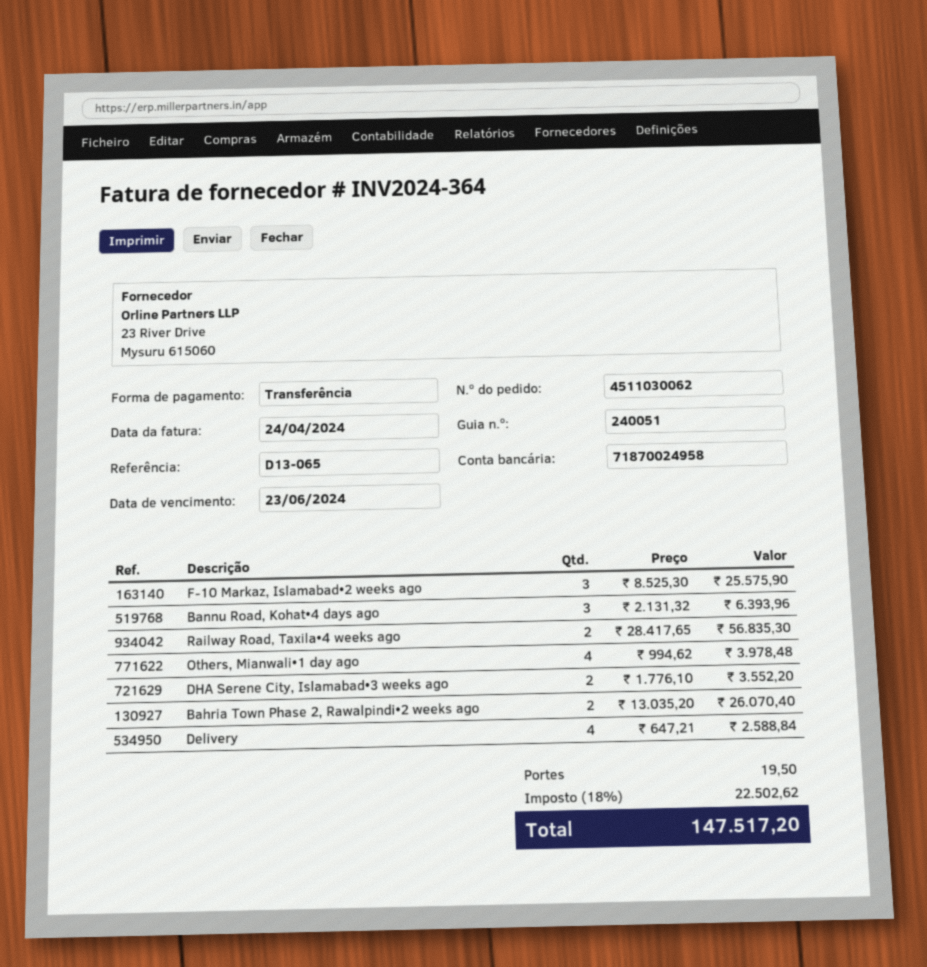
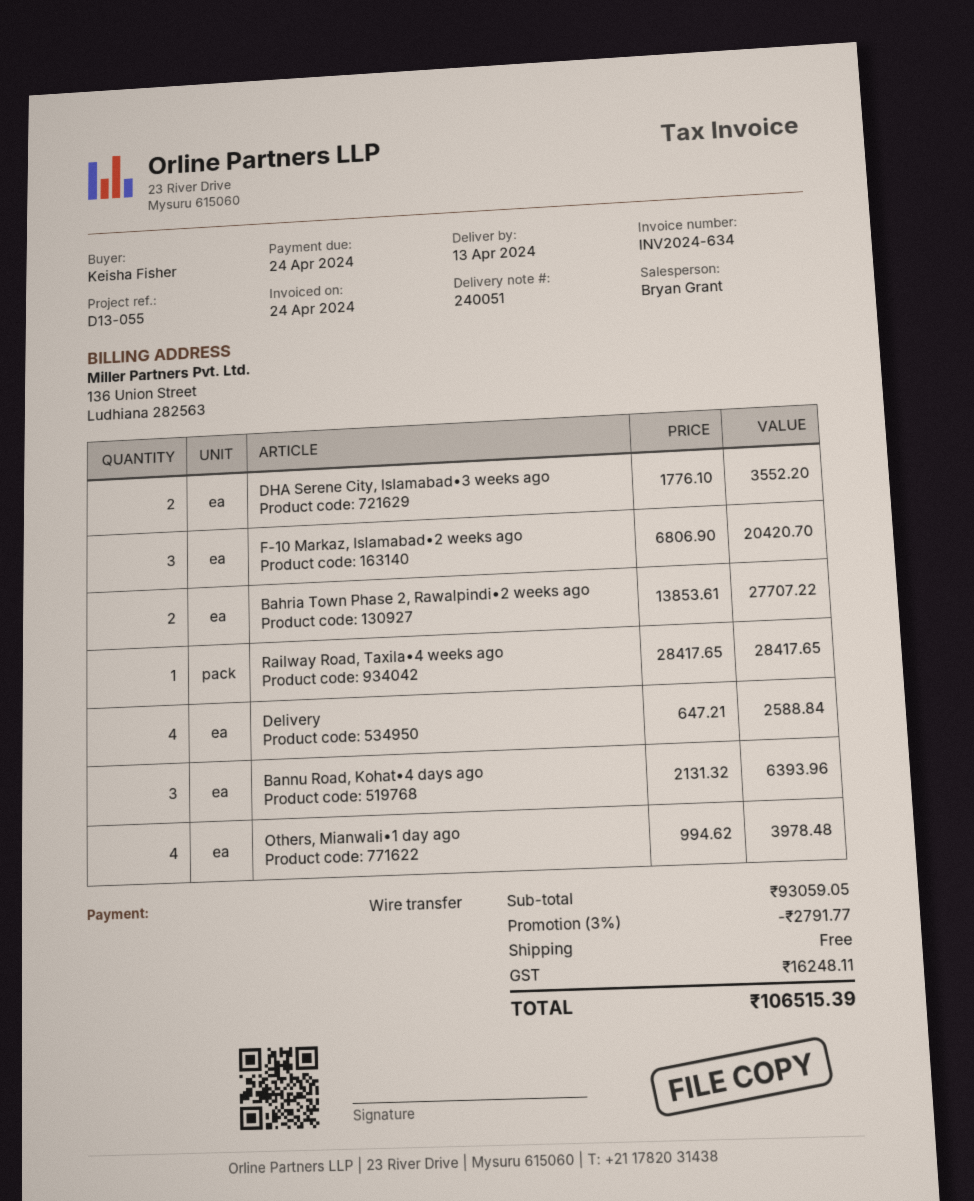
invoice number: INV2024-364 -> INV2024-634
due date: 2024-06-23 -> 2024-04-24
reference: D13-065 -> D13-055
F-10 Markaz, Islamabad•2 weeks ago: 3 x 8525.30 = 25575.90 -> 3 x 6806.90 = 20420.70
Railway Road, Taxila•4 weeks ago: 2 x 28417.65 = 56835.30 -> 1 x 28417.65 = 28417.65
Bahria Town Phase 2, Rawalpindi•2 weeks ago: 2 x 13035.20 = 26070.40 -> 2 x 13853.61 = 27707.22
discount: none -> 3% = 2791.77
shipping: 19.50 -> 0.00
tax: 22502.62 -> 16248.11
total: 147517.20 -> 106515.39

